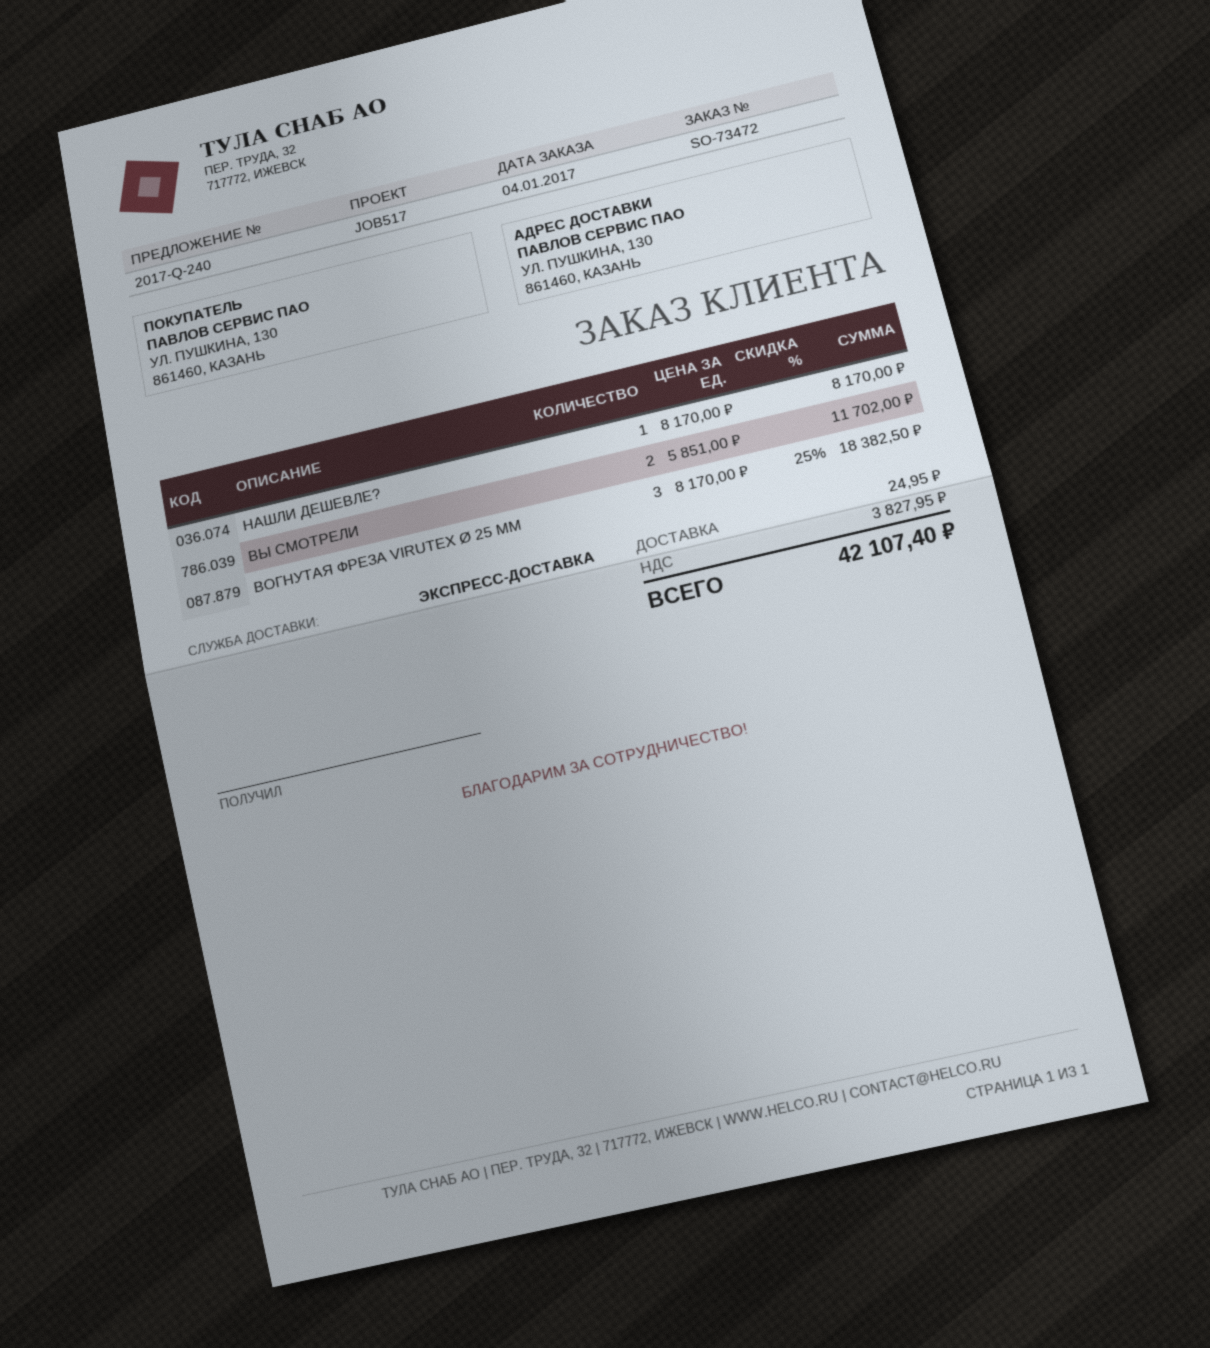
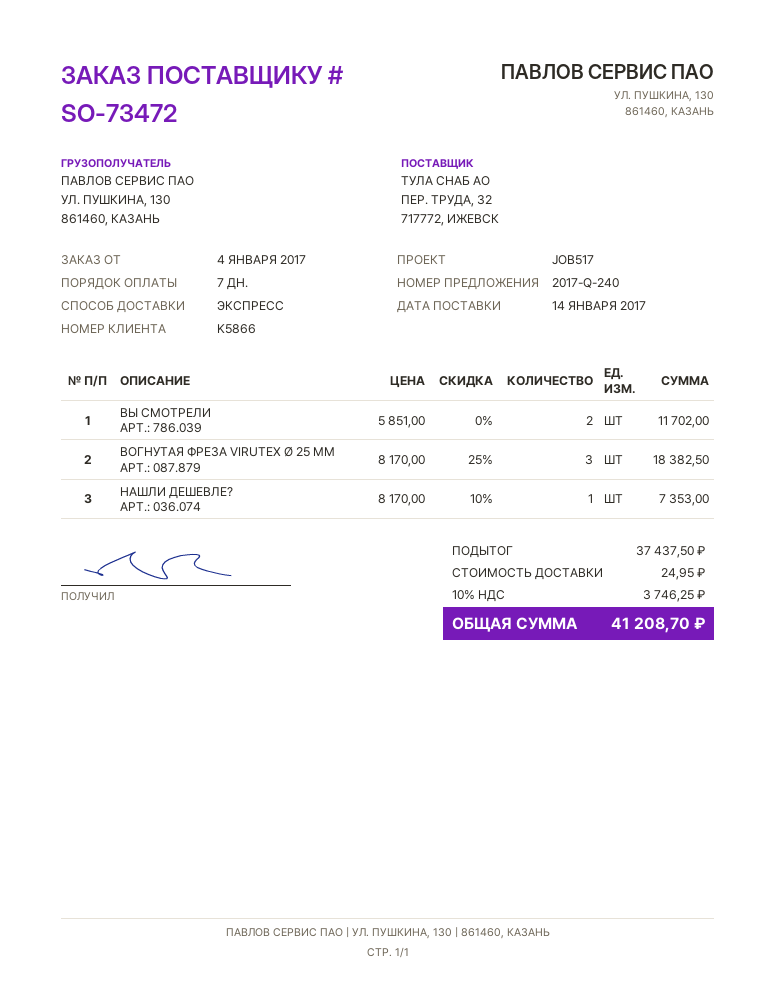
НАШЛИ ДЕШЕВЛЕ?: 1 x 8170.00 = 8170.00 -> 1 x 8170.00 - 10% = 7353.00
tax: 3827.95 -> 3746.25
total: 42107.40 -> 41208.70

